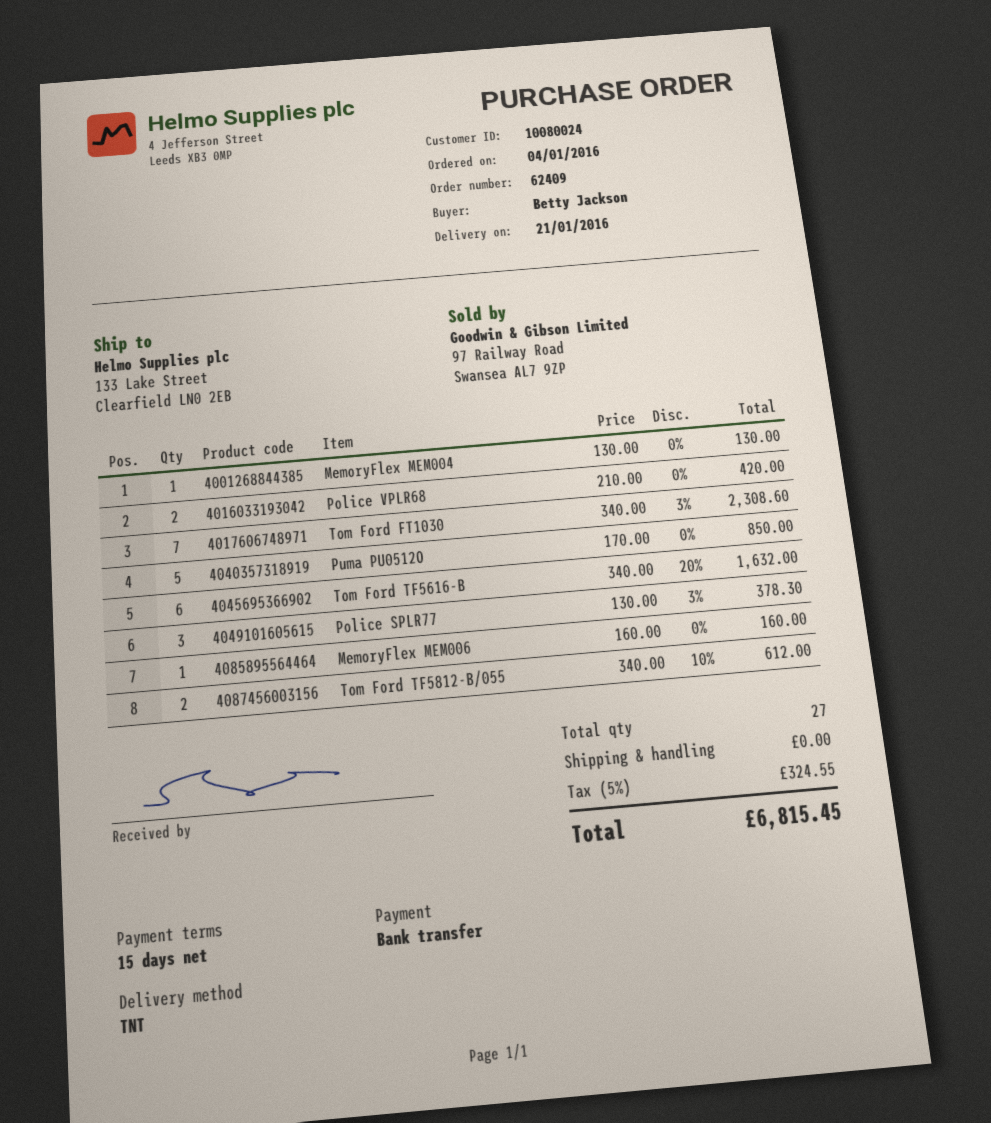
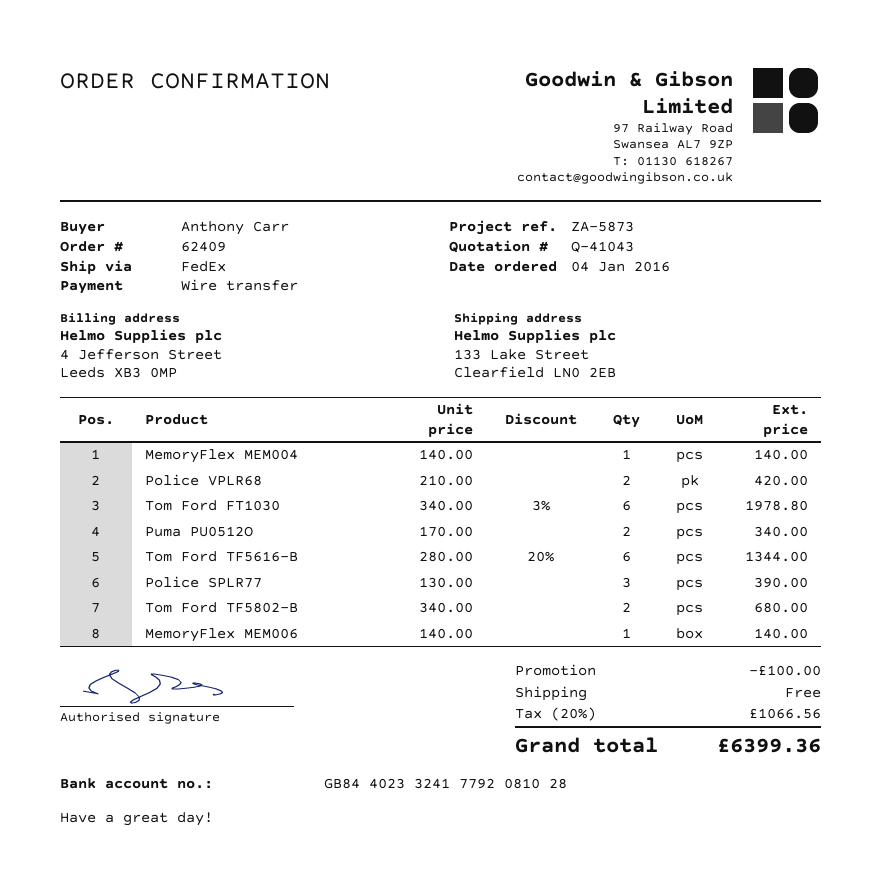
ordered by: Betty Jackson -> Anthony Carr
shipping method: TNT -> FedEx
MemoryFlex MEM004: 1 x 130.00 = 130.00 -> 1 x 140.00 = 140.00
Tom Ford FT1030: 7 x 340.00 - 3% = 2308.60 -> 6 x 340.00 - 3% = 1978.80
Puma PU0512O: 5 x 170.00 = 850.00 -> 2 x 170.00 = 340.00
Tom Ford TF5616-B: 6 x 340.00 - 20% = 1632.00 -> 6 x 280.00 - 20% = 1344.00
Police SPLR77: 3 x 130.00 - 3% = 378.30 -> 3 x 130.00 = 390.00
MemoryFlex MEM006: 1 x 160.00 = 160.00 -> 1 x 140.00 = 140.00
Tom Ford TF5812-B/055: 2 x 340.00 - 10% = 612.00 -> none
Tom Ford TF5802-B: none -> 2 x 340.00 = 680.00
discount: none -> 100.00
tax: 5% = 324.55 -> 20% = 1066.56
total: 6815.45 -> 6399.36

